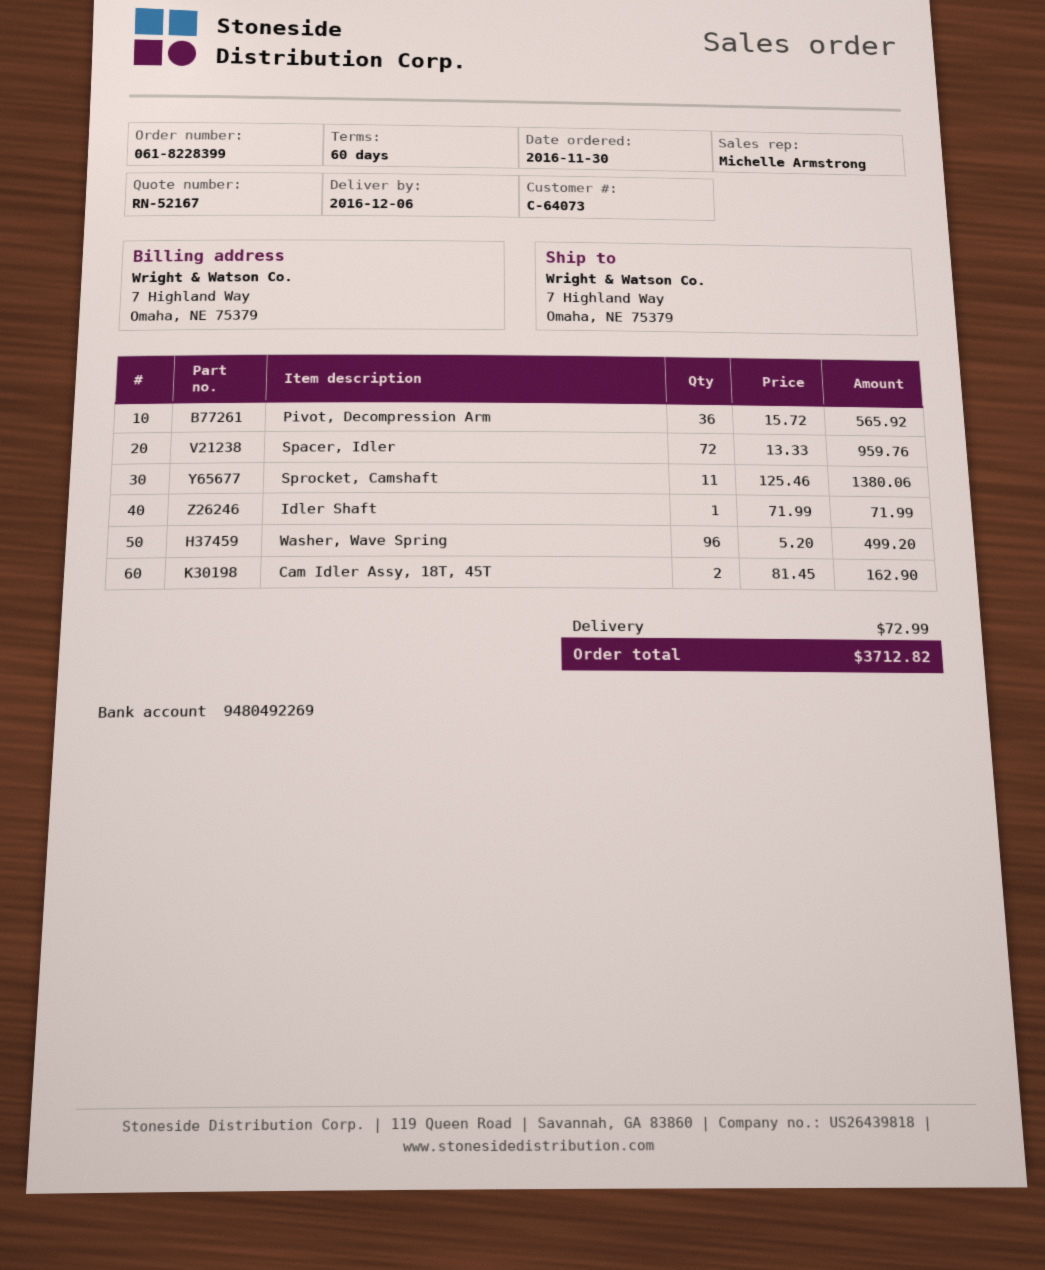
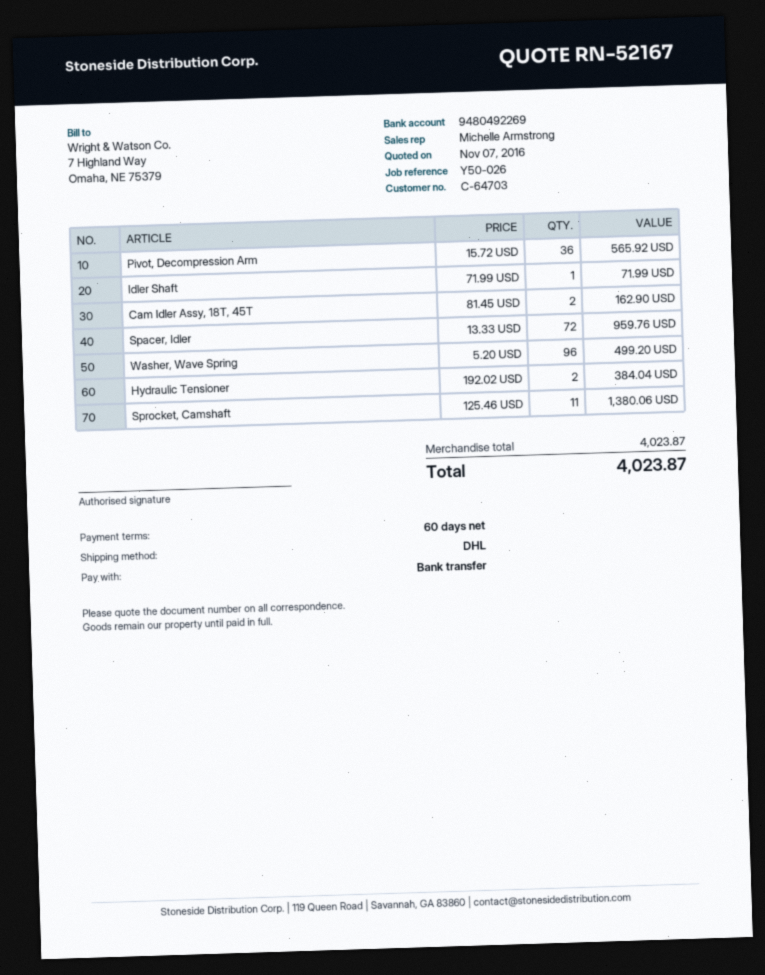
customer number: C-64073 -> C-64703
Hydraulic Tensioner: none -> 2 x 192.02 = 384.04
shipping: 72.99 -> none
total: 3712.82 -> 4023.87

